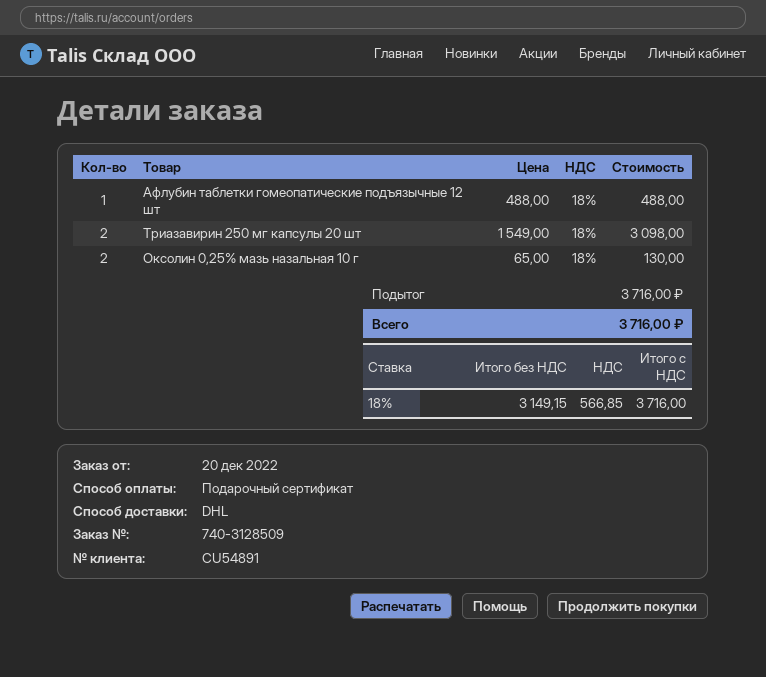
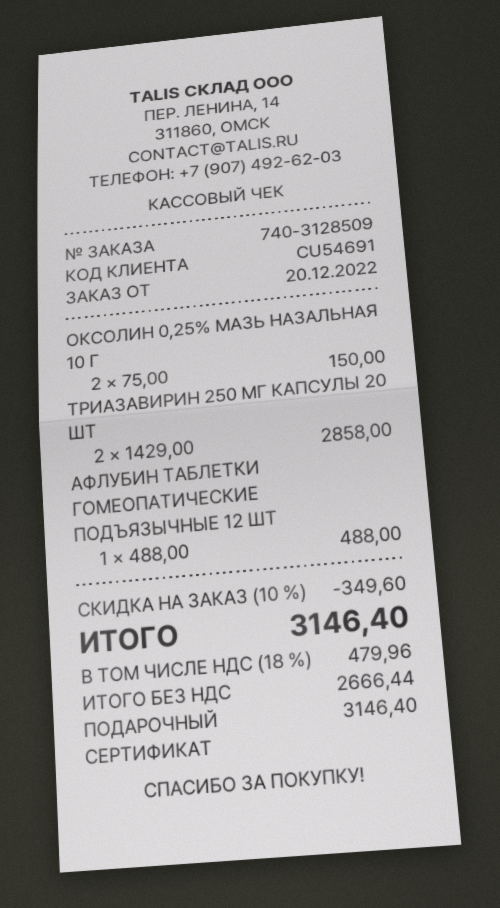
customer number: CU54891 -> CU54691
Триазавирин 250 мг капсулы 20 шт: 2 x 1549.00 = 3098.00 -> 2 x 1429.00 = 2858.00
Оксолин 0,25% мазь назальная 10 г: 2 x 65.00 = 130.00 -> 2 x 75.00 = 150.00
discount: none -> 10% = 349.60
net: 3149.15 -> 2666.44
tax: 18% = 566.85 -> 18% = 479.96
total: 3716.00 -> 3146.40

